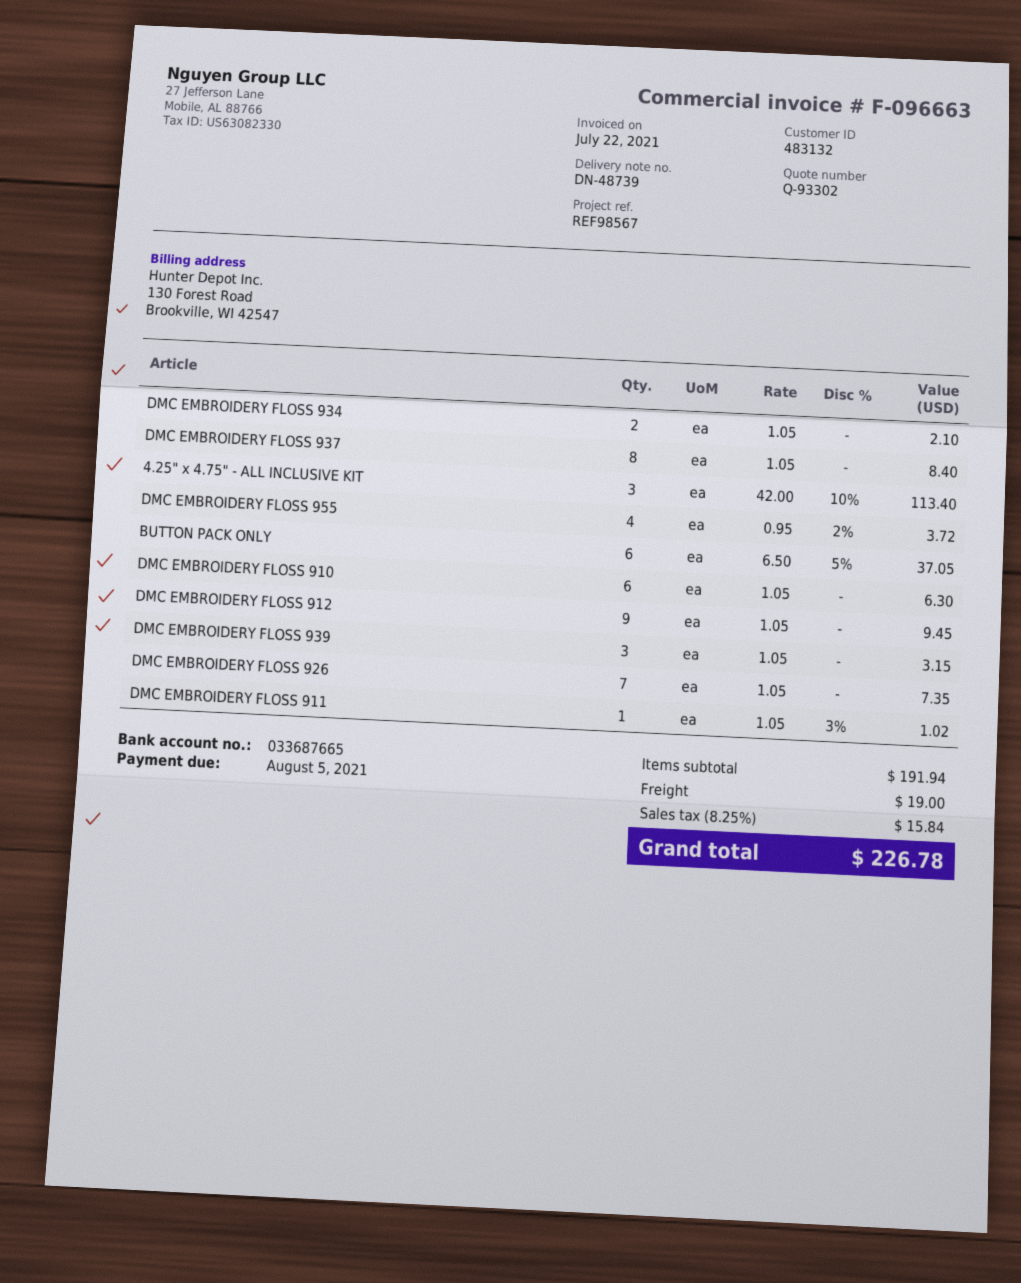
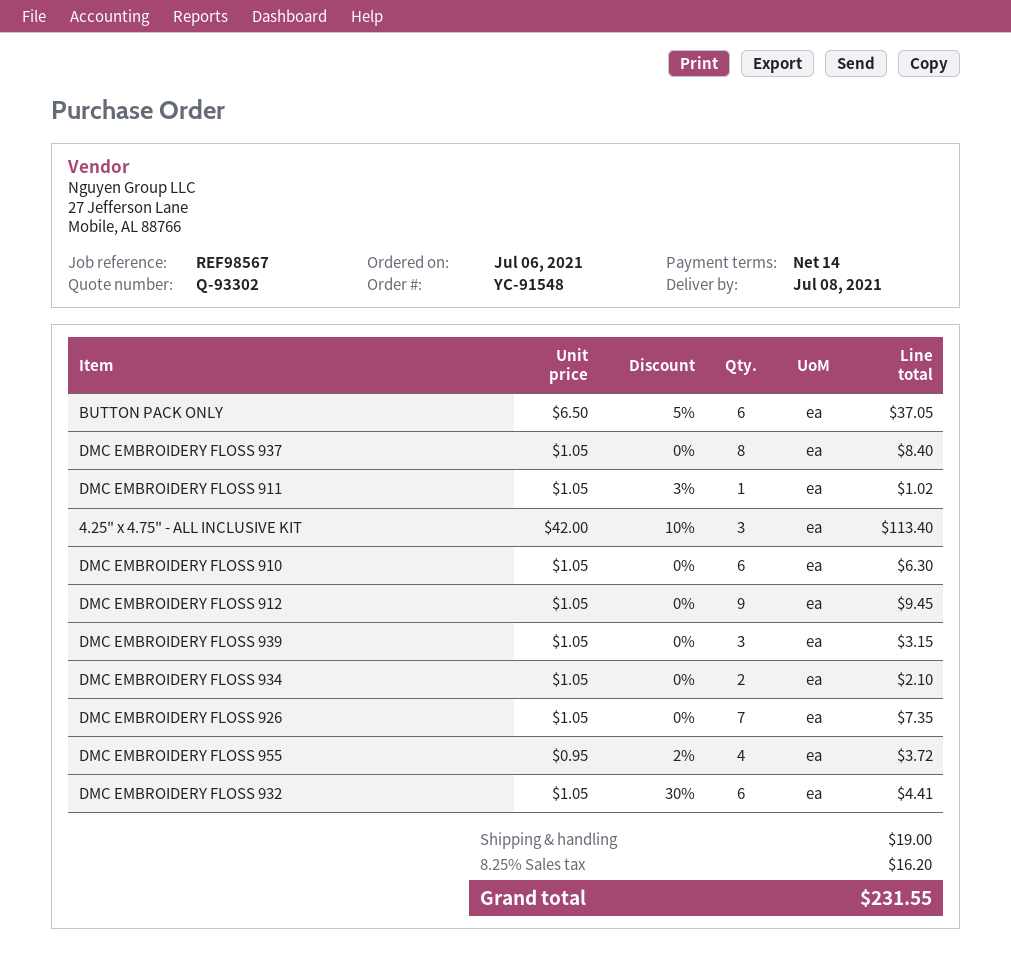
DMC EMBROIDERY FLOSS 932: none -> 6 x 1.05 - 30% = 4.41
tax: 8.25% = 15.84 -> 8.25% = 16.20
total: 226.78 -> 231.55

